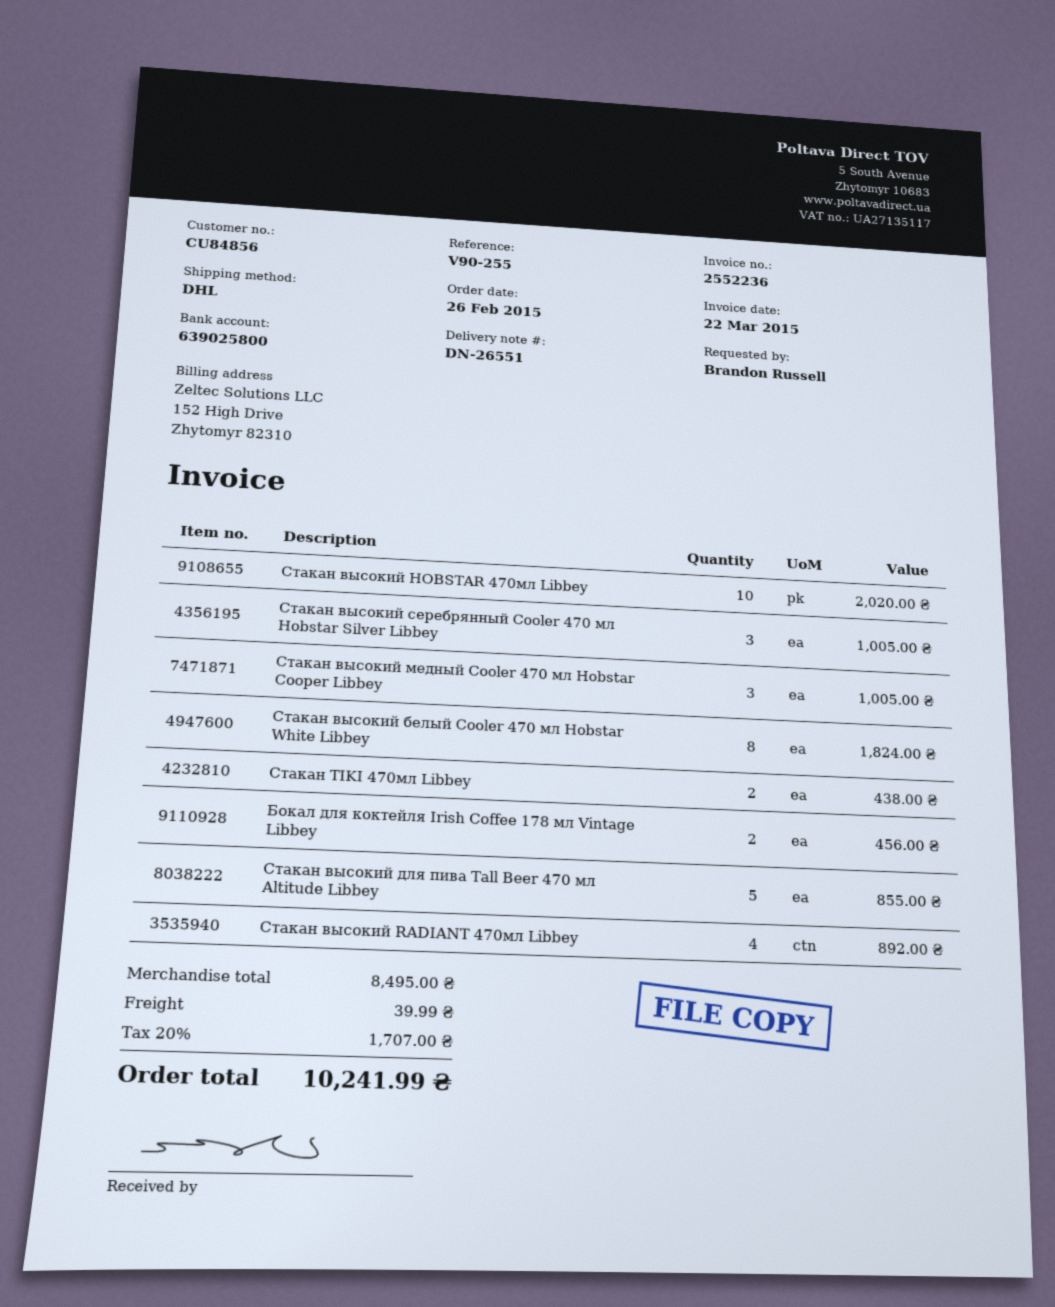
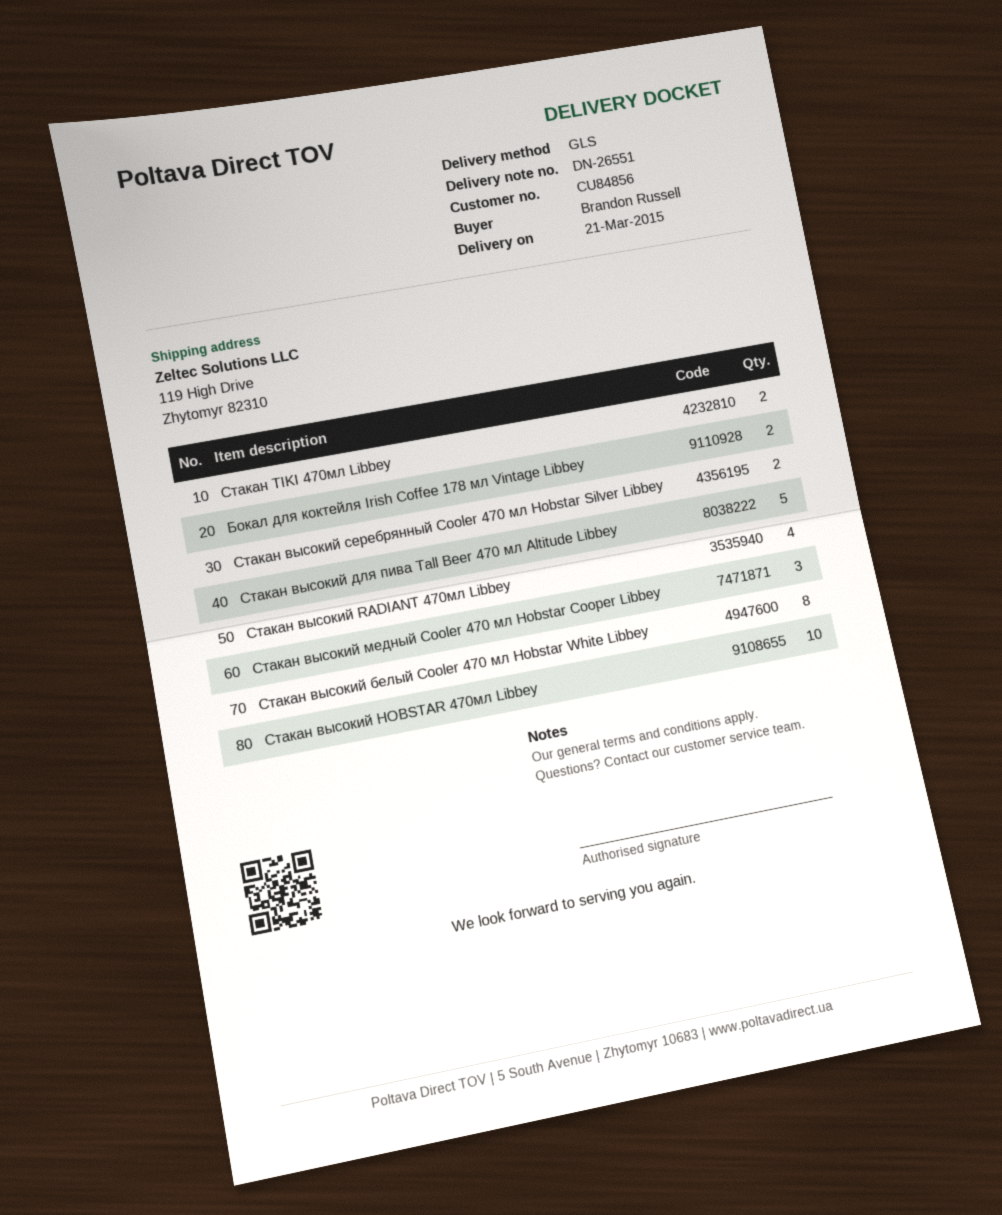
shipping method: DHL -> GLS
Стакан высокий серебрянный Cooler 470 мл Hobstar Silver Libbey: 3 -> 2

